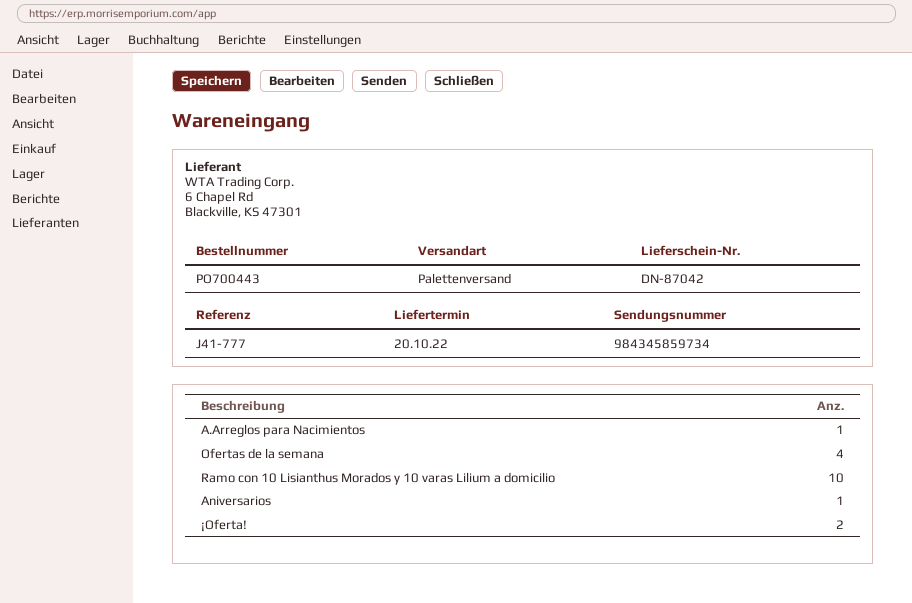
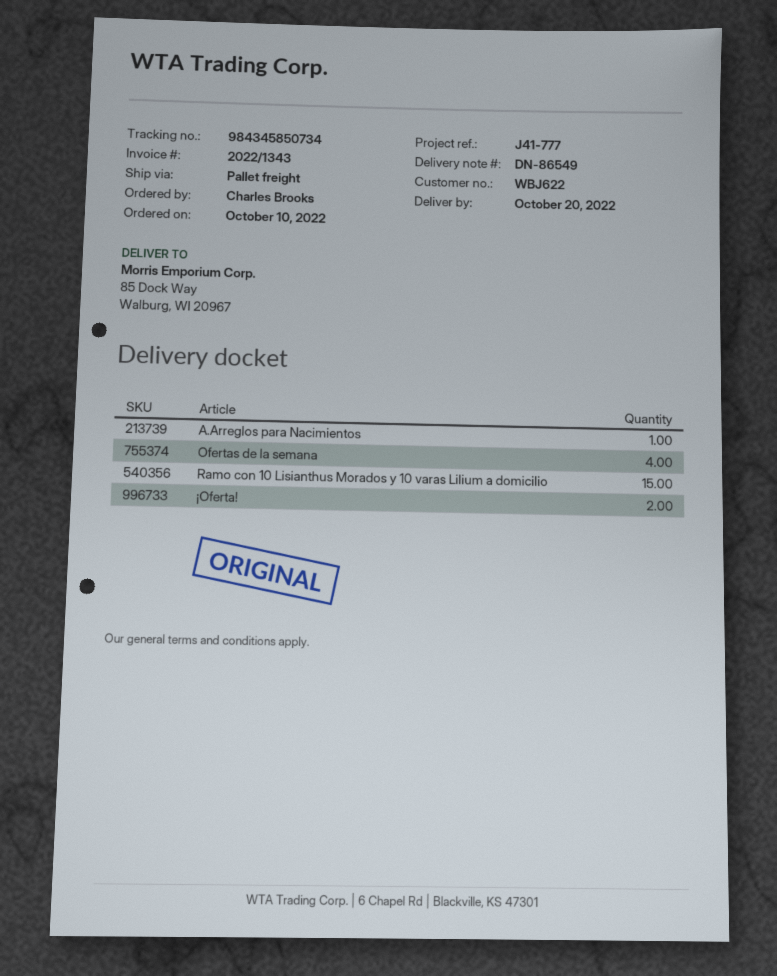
delivery note number: DN-87042 -> DN-86549
tracking number: 984345859734 -> 984345850734
Ramo con 10 Lisianthus Morados y 10 varas Lilium a domicilio: 10 -> 15
Aniversarios: 1 -> none

